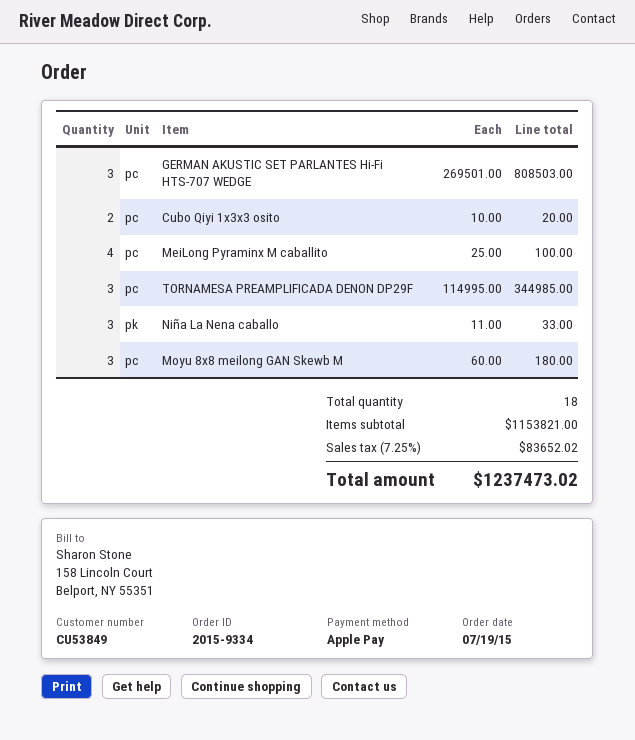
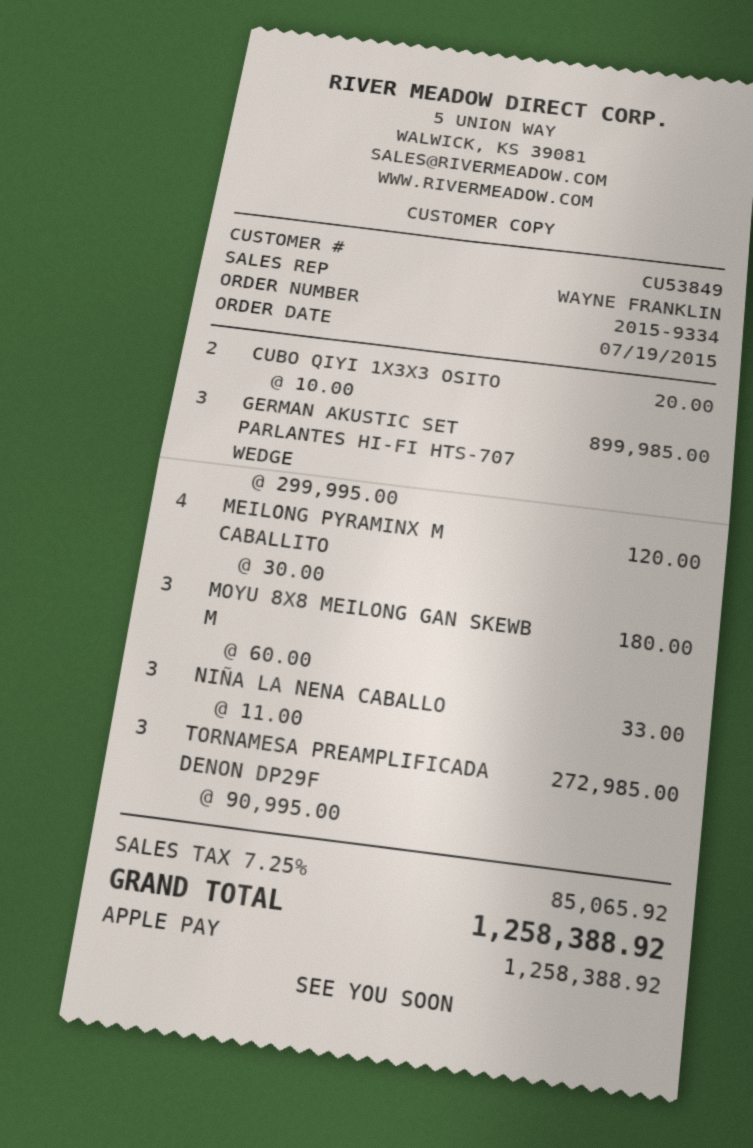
GERMAN AKUSTIC SET PARLANTES Hi-Fi HTS-707 WEDGE: 3 x 269501.00 = 808503.00 -> 3 x 299995.00 = 899985.00
MeiLong Pyraminx M caballito: 4 x 25.00 = 100.00 -> 4 x 30.00 = 120.00
TORNAMESA PREAMPLIFICADA DENON DP29F: 3 x 114995.00 = 344985.00 -> 3 x 90995.00 = 272985.00
tax: 7.25% = 83652.02 -> 7.25% = 85065.92
total: 1237473.02 -> 1258388.92

